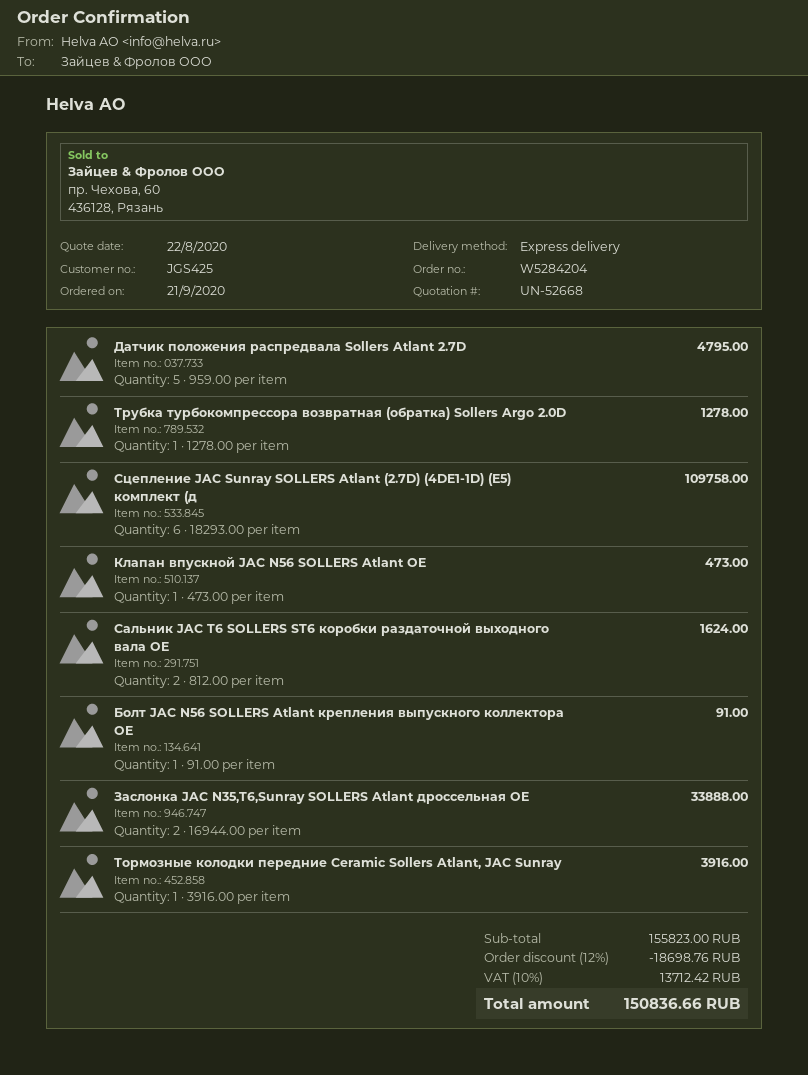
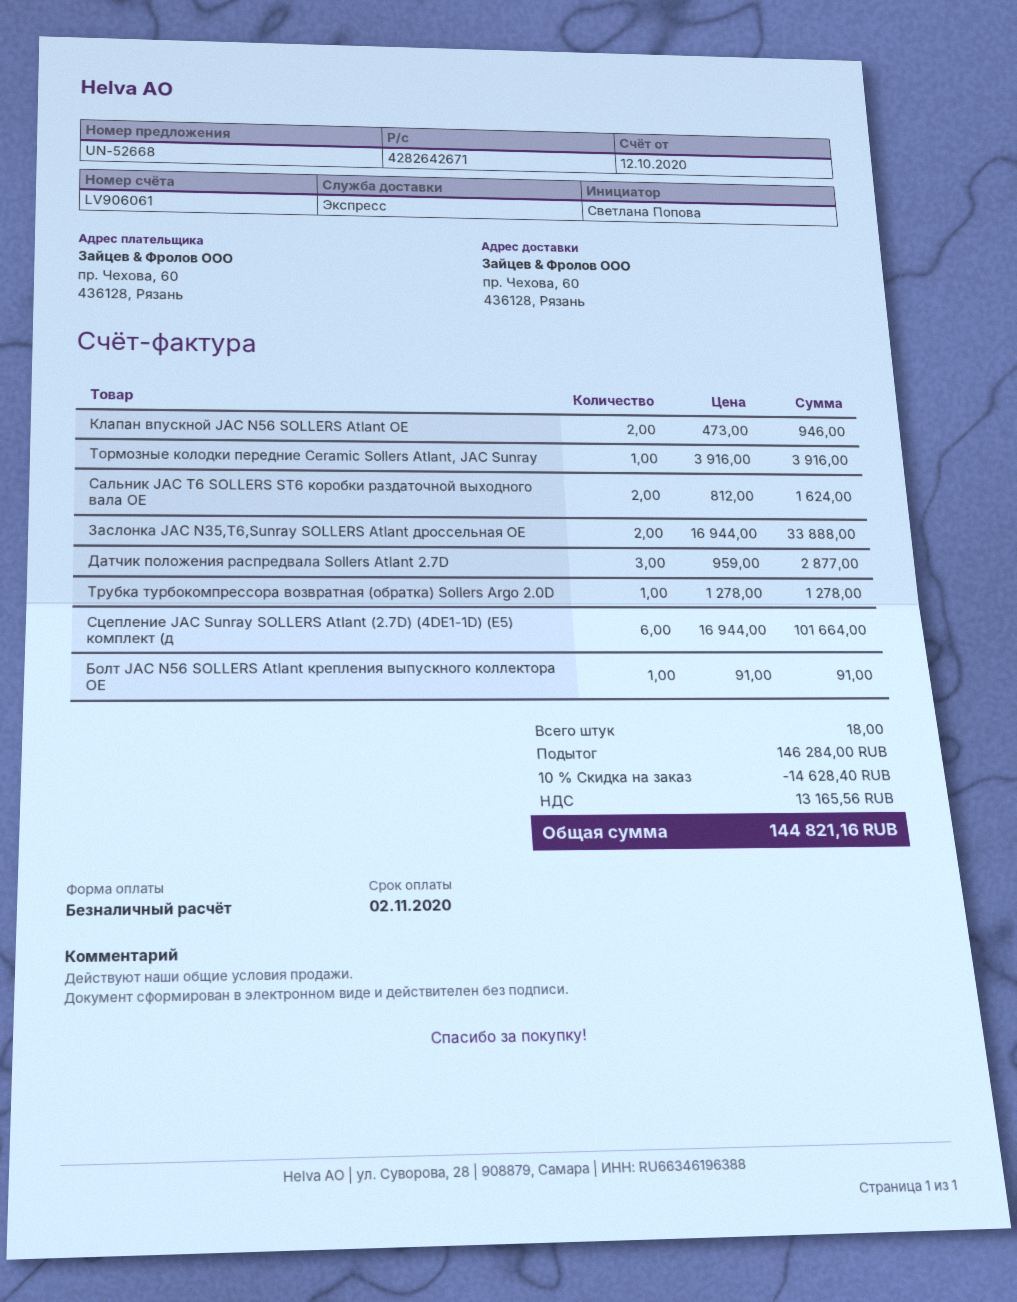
Датчик положения распредвала Sollers Atlant 2.7D: 5 x 959.00 = 4795.00 -> 3 x 959.00 = 2877.00
Сцепление JAC Sunray SOLLERS Atlant (2.7D) (4DE1-1D) (Е5) комплект (д: 6 x 18293.00 = 109758.00 -> 6 x 16944.00 = 101664.00
Клапан впускной JAC N56 SOLLERS Atlant OE: 1 x 473.00 = 473.00 -> 2 x 473.00 = 946.00
subtotal: 155823.00 -> 146284.00
discount: 12% = 18698.76 -> 10% = 14628.40
tax: 13712.42 -> 13165.56
total: 150836.66 -> 144821.16

